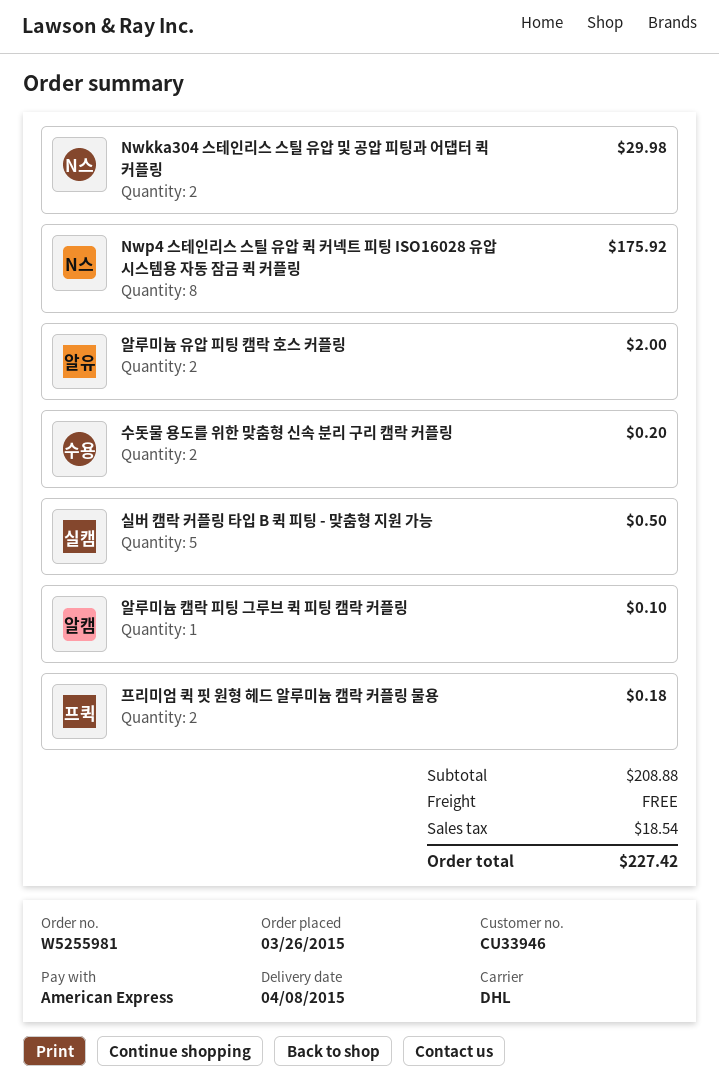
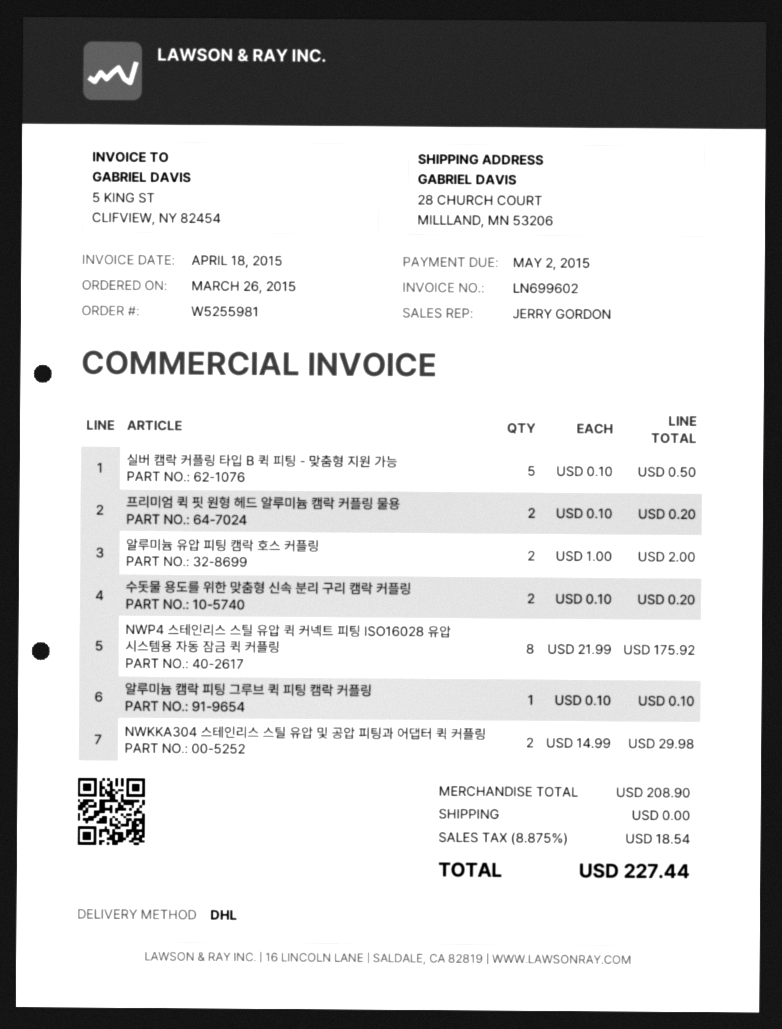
프리미엄 퀵 핏 원형 헤드 알루미늄 캠락 커플링 물용: 2 for 0.18 -> 2 for 0.20
subtotal: 208.88 -> 208.90
total: 227.42 -> 227.44

